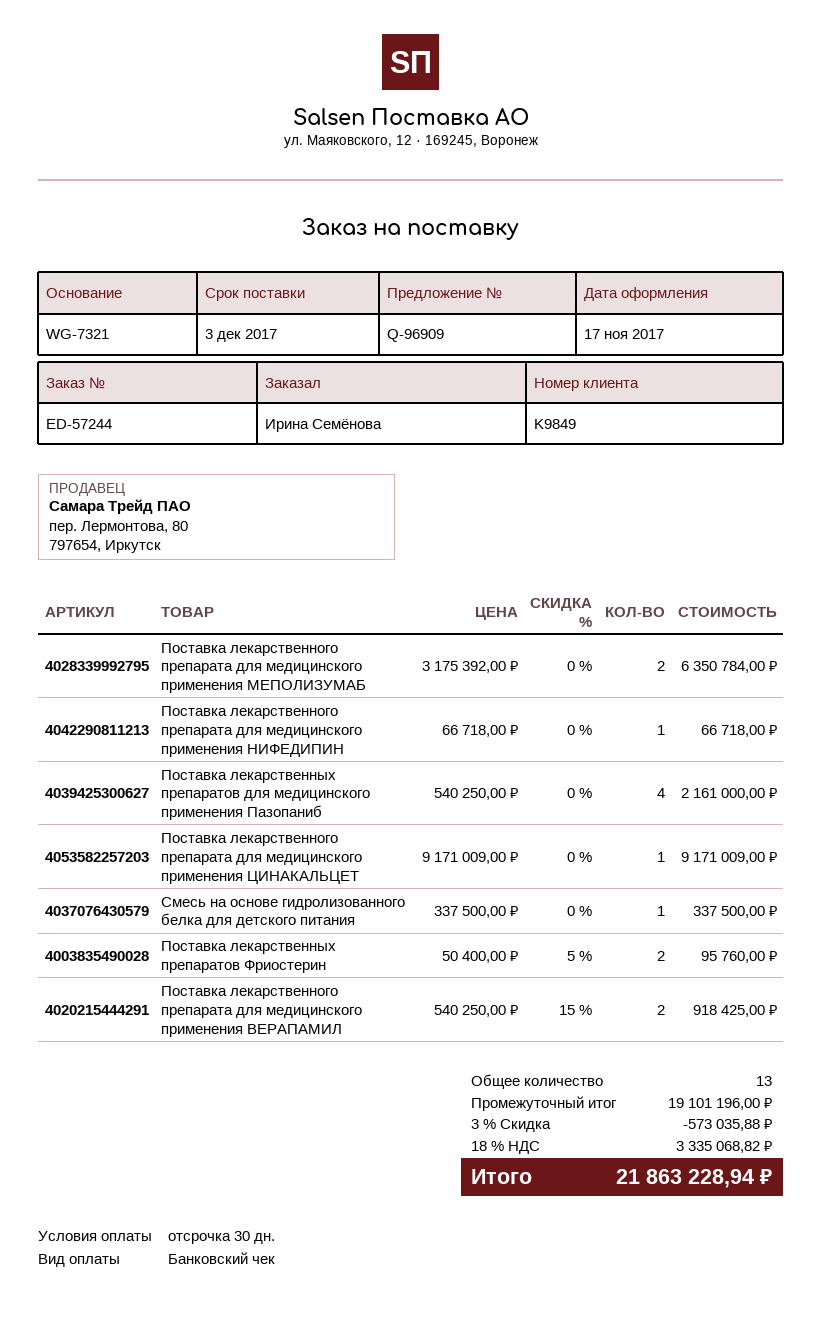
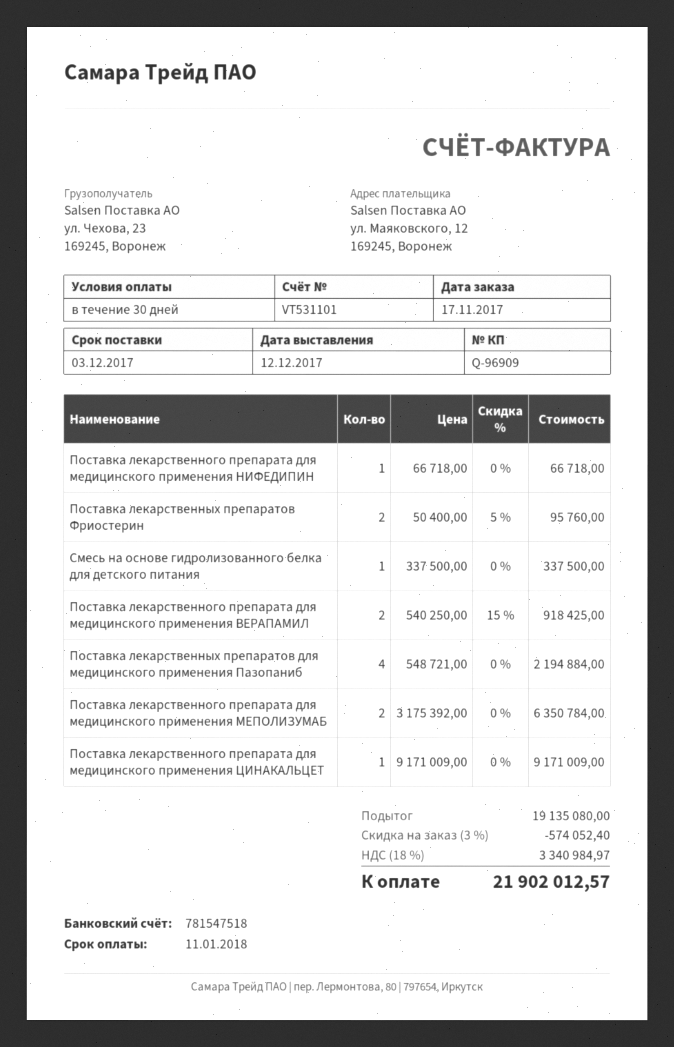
Поставка лекарственных препаратов для медицинского применения Пазопаниб: 4 x 540250.00 = 2161000.00 -> 4 x 548721.00 = 2194884.00
subtotal: 19101196.00 -> 19135080.00
discount: 3% = 573035.88 -> 3% = 574052.40
tax: 18% = 3335068.82 -> 18% = 3340984.97
total: 21863228.94 -> 21902012.57

